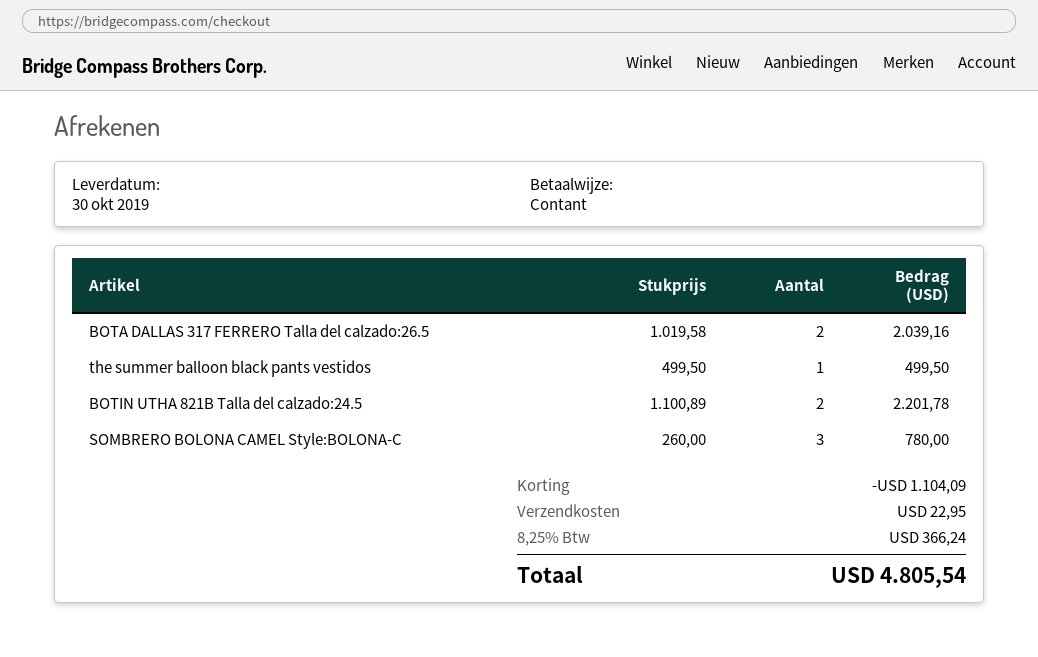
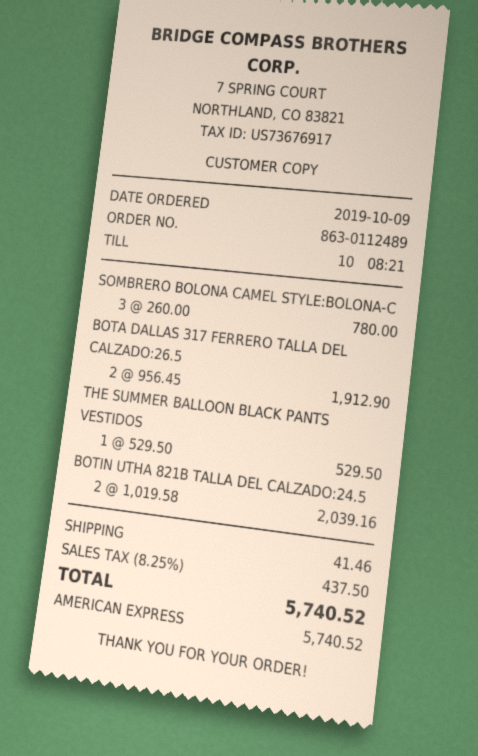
payment method: cash -> American Express
BOTA DALLAS 317 FERRERO Talla del calzado:26.5: 2 x 1019.58 = 2039.16 -> 2 x 956.45 = 1912.90
the summer balloon black pants vestidos: 1 x 499.50 = 499.50 -> 1 x 529.50 = 529.50
BOTIN UTHA 821B Talla del calzado:24.5: 2 x 1100.89 = 2201.78 -> 2 x 1019.58 = 2039.16
discount: 1104.09 -> none
shipping: 22.95 -> 41.46
tax: 8.25% = 366.24 -> 8.25% = 437.50
total: 4805.54 -> 5740.52

